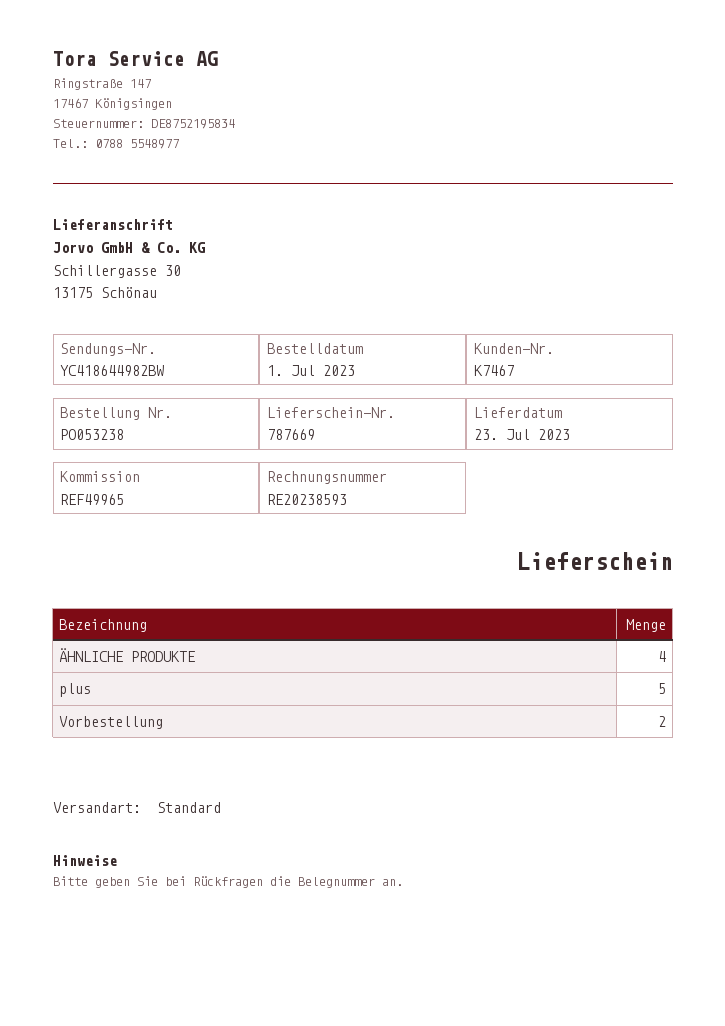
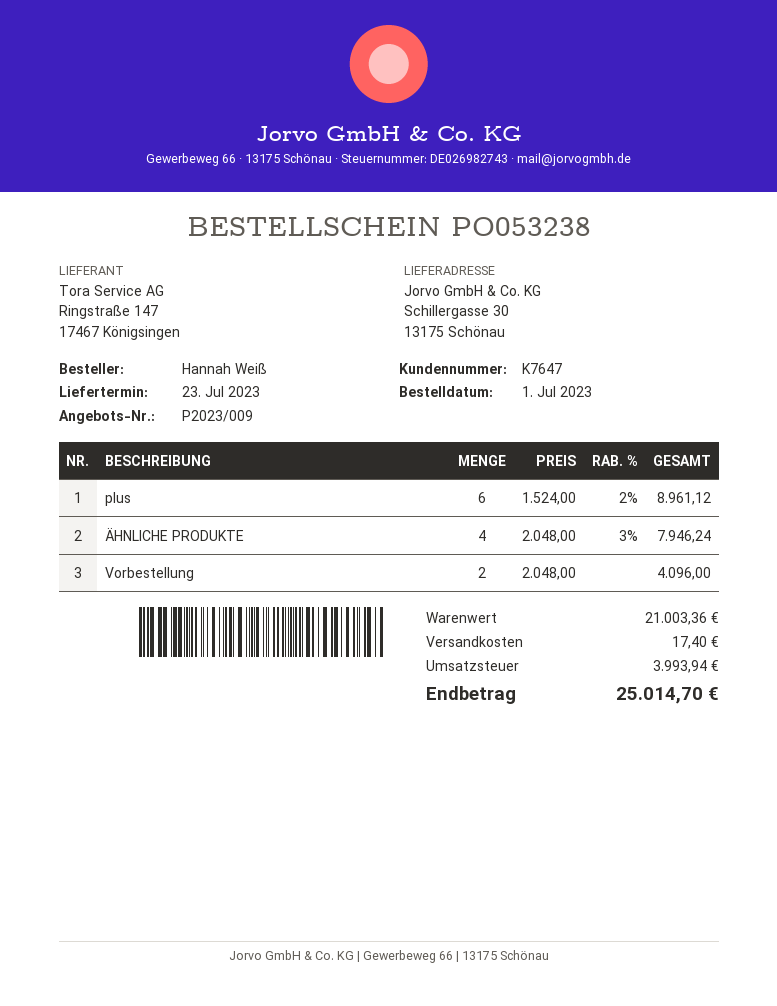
customer number: K7467 -> K7647
plus: 5 -> 6

